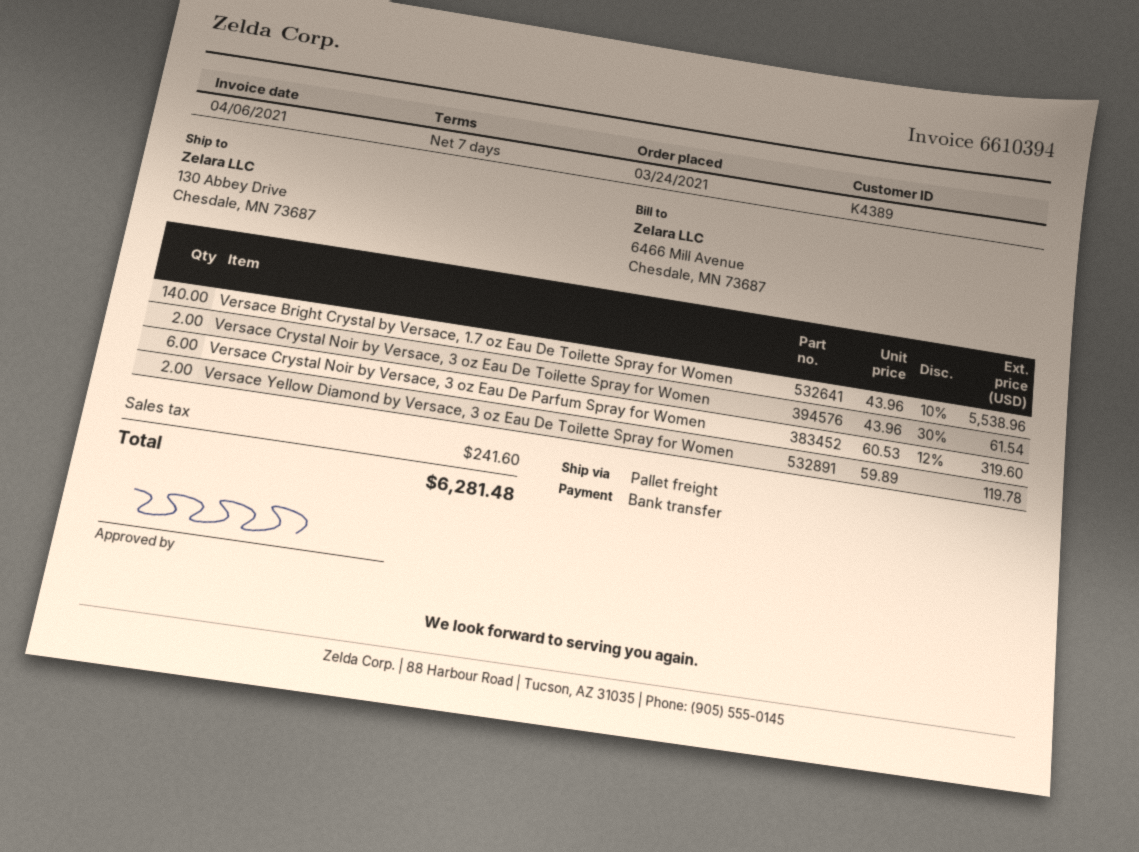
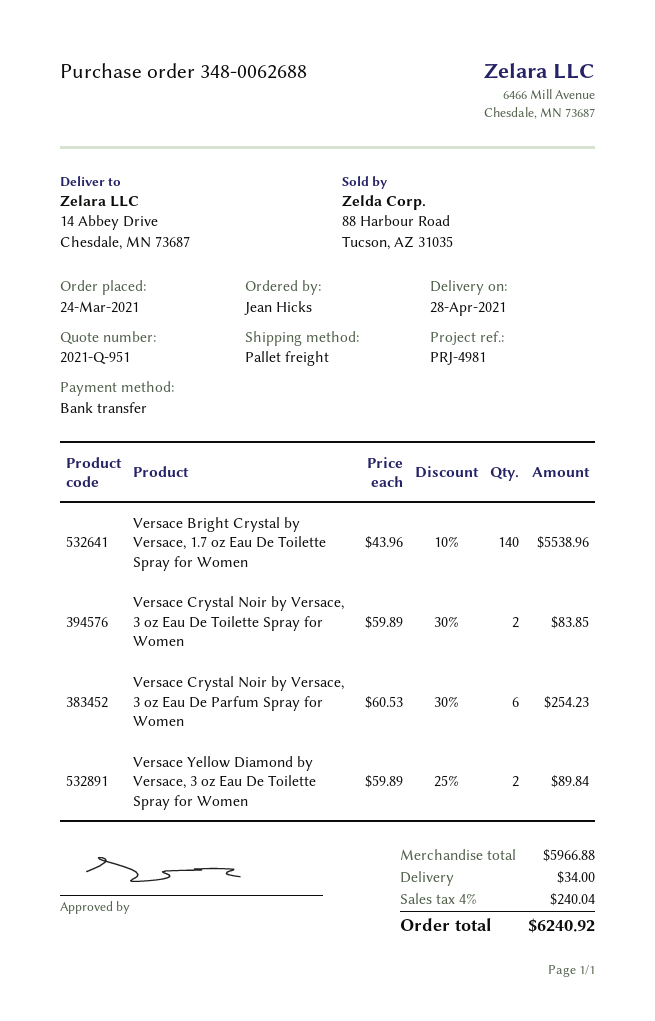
ship to: 130 Abbey Drive, Chesdale, MN 73687 -> 14 Abbey Drive, Chesdale, MN 73687
Versace Crystal Noir by Versace, 3 oz Eau De Toilette Spray for Women: 2 x 43.96 - 30% = 61.54 -> 2 x 59.89 - 30% = 83.85
Versace Crystal Noir by Versace, 3 oz Eau De Parfum Spray for Women: 6 x 60.53 - 12% = 319.60 -> 6 x 60.53 - 30% = 254.23
Versace Yellow Diamond by Versace, 3 oz Eau De Toilette Spray for Women: 2 x 59.89 = 119.78 -> 2 x 59.89 - 25% = 89.84
shipping: none -> 34.00
tax: 241.60 -> 240.04
total: 6281.48 -> 6240.92

